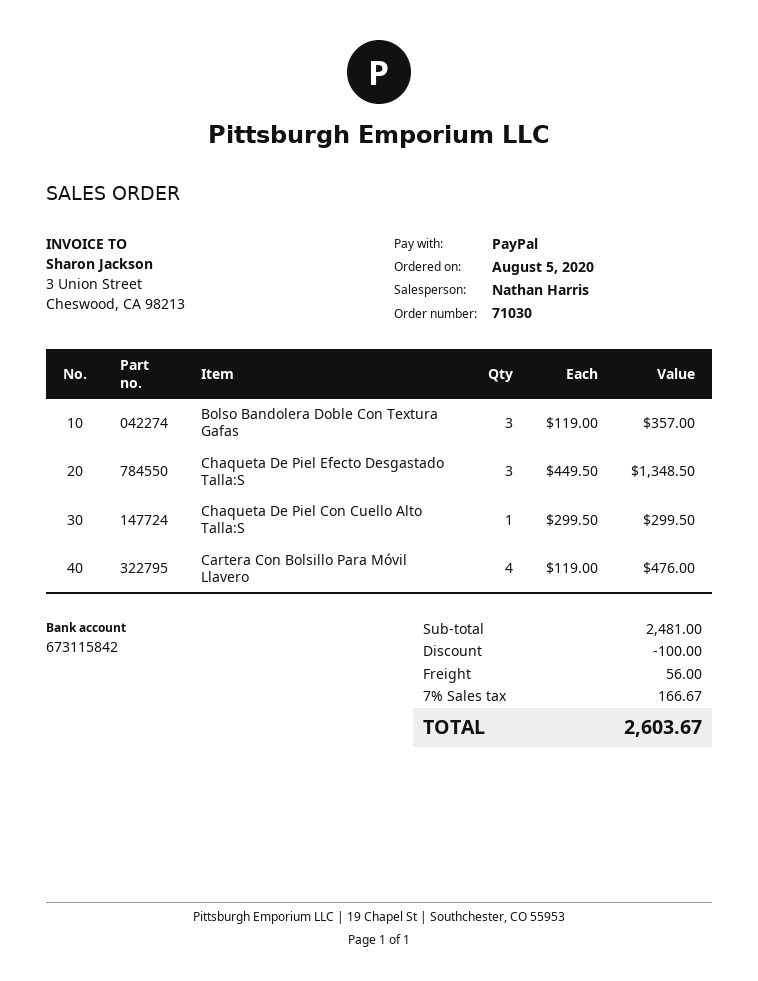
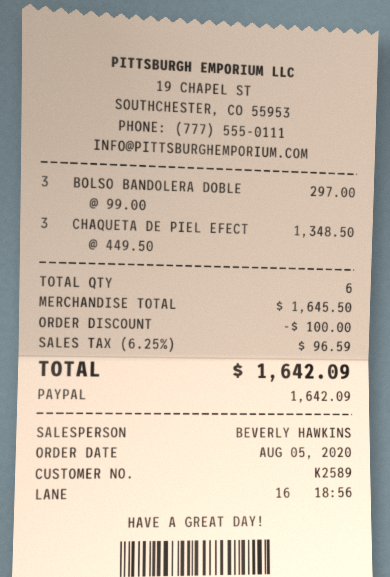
sales rep: Nathan Harris -> BEVERLY HAWKINS
Bolso Bandolera Doble Con Textura Gafas: 3 x 119.00 = 357.00 -> 3 x 99.00 = 297.00
Chaqueta De Piel Con Cuello Alto Talla:S: 1 x 299.50 = 299.50 -> none
Cartera Con Bolsillo Para Móvil Llavero: 4 x 119.00 = 476.00 -> none
subtotal: 2481.00 -> 1645.50
shipping: 56.00 -> none
tax: 7% = 166.67 -> 6.25% = 96.59
total: 2603.67 -> 1642.09

